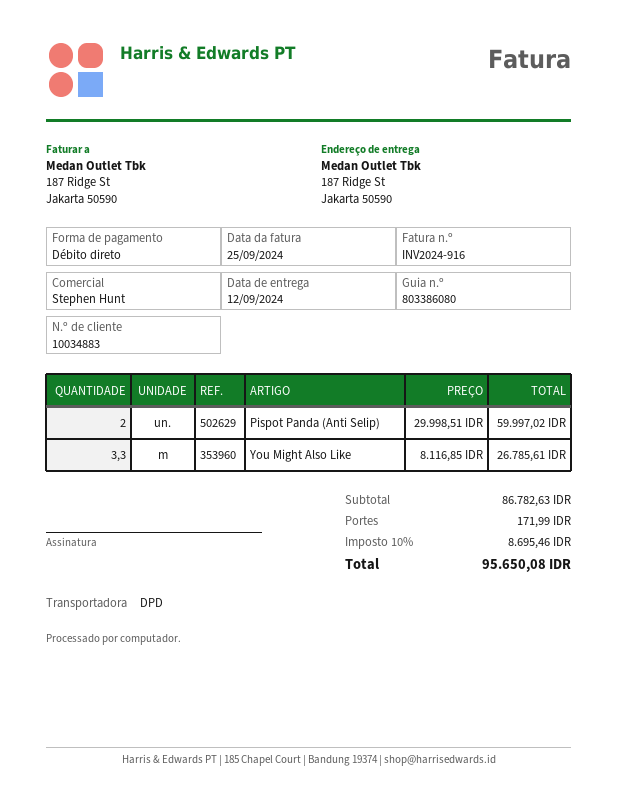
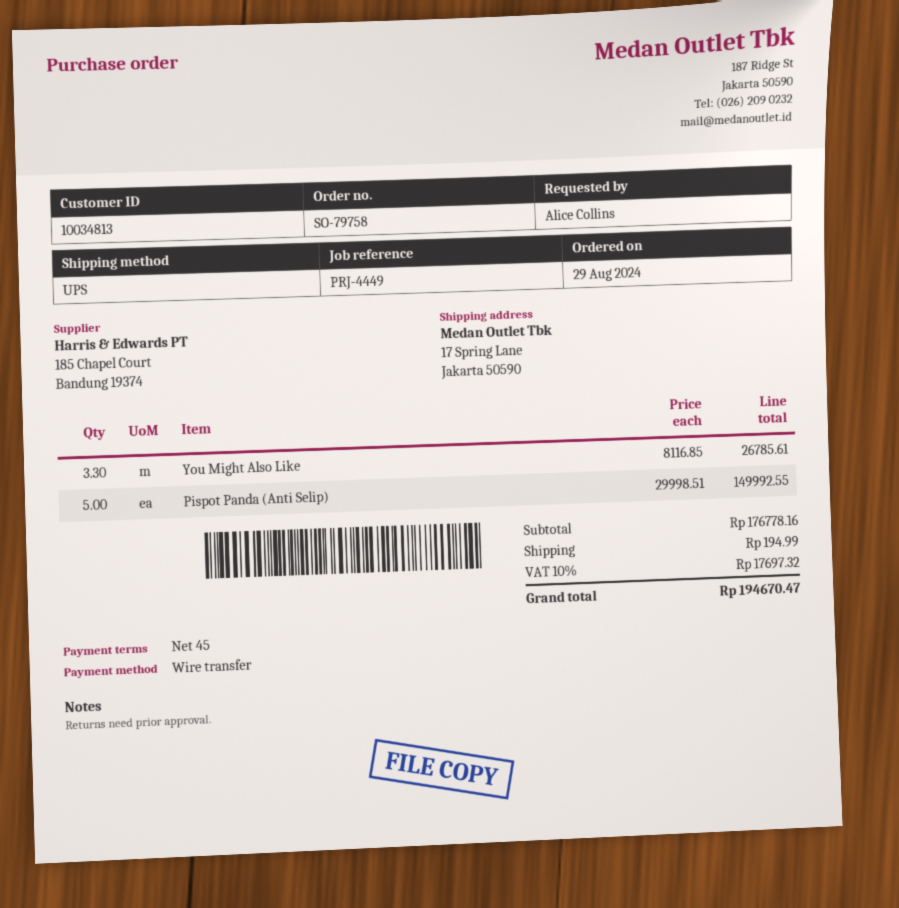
customer number: 10034883 -> 10034813
payment method: direct debit -> bank transfer
shipping method: DPD -> UPS
ship to: 187 Ridge St, Jakarta 50590 -> 17 Spring Lane, Jakarta 50590
Pispot Panda (Anti Selip): 2 x 29998.51 = 59997.02 -> 5 x 29998.51 = 149992.55
subtotal: 86782.63 -> 176778.16
shipping: 171.99 -> 194.99
tax: 10% = 8695.46 -> 10% = 17697.32
total: 95650.08 -> 194670.47

